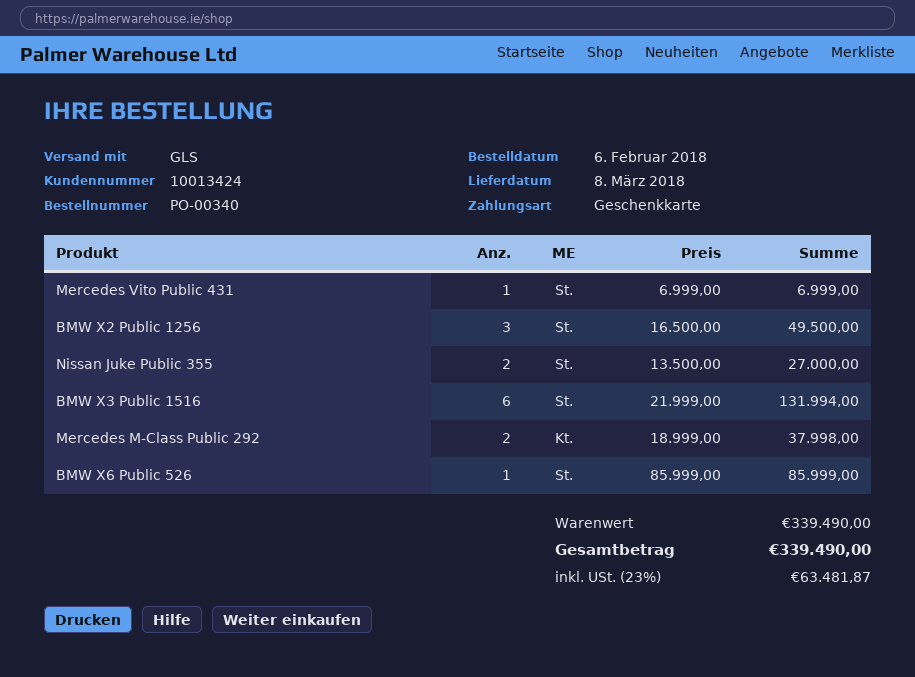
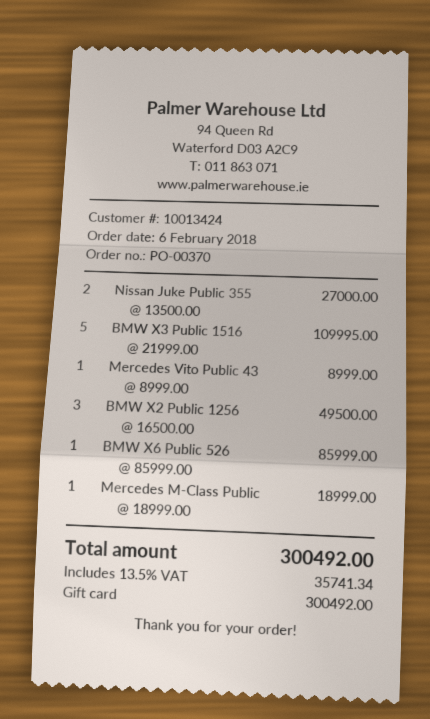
order number: PO-00340 -> PO-00370
Mercedes Vito Public 431: 1 x 6999.00 = 6999.00 -> 1 x 8999.00 = 8999.00
BMW X3 Public 1516: 6 x 21999.00 = 131994.00 -> 5 x 21999.00 = 109995.00
Mercedes M-Class Public 292: 2 x 18999.00 = 37998.00 -> 1 x 18999.00 = 18999.00
tax: 23% = 63481.87 -> 13.5% = 35741.34
total: 339490.00 -> 300492.00

